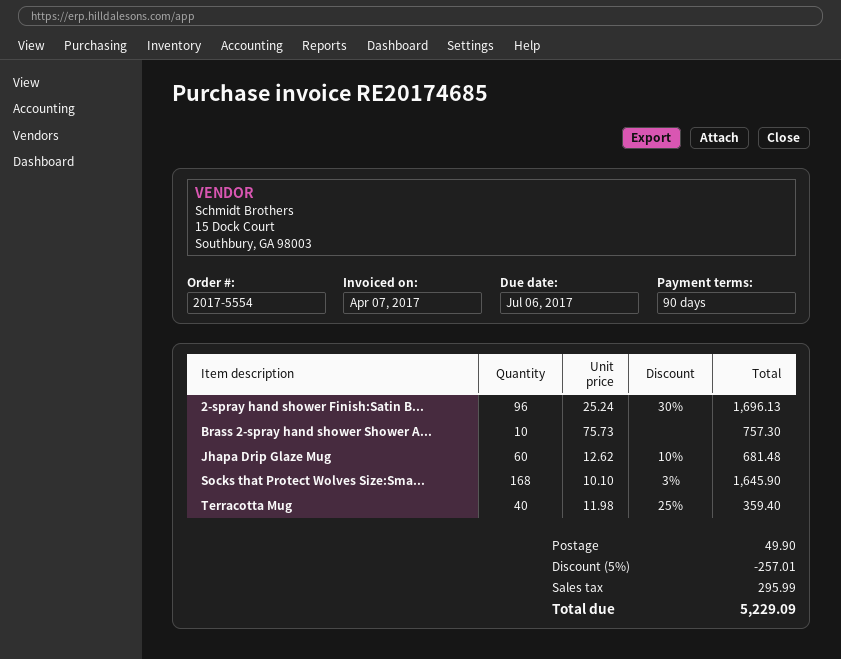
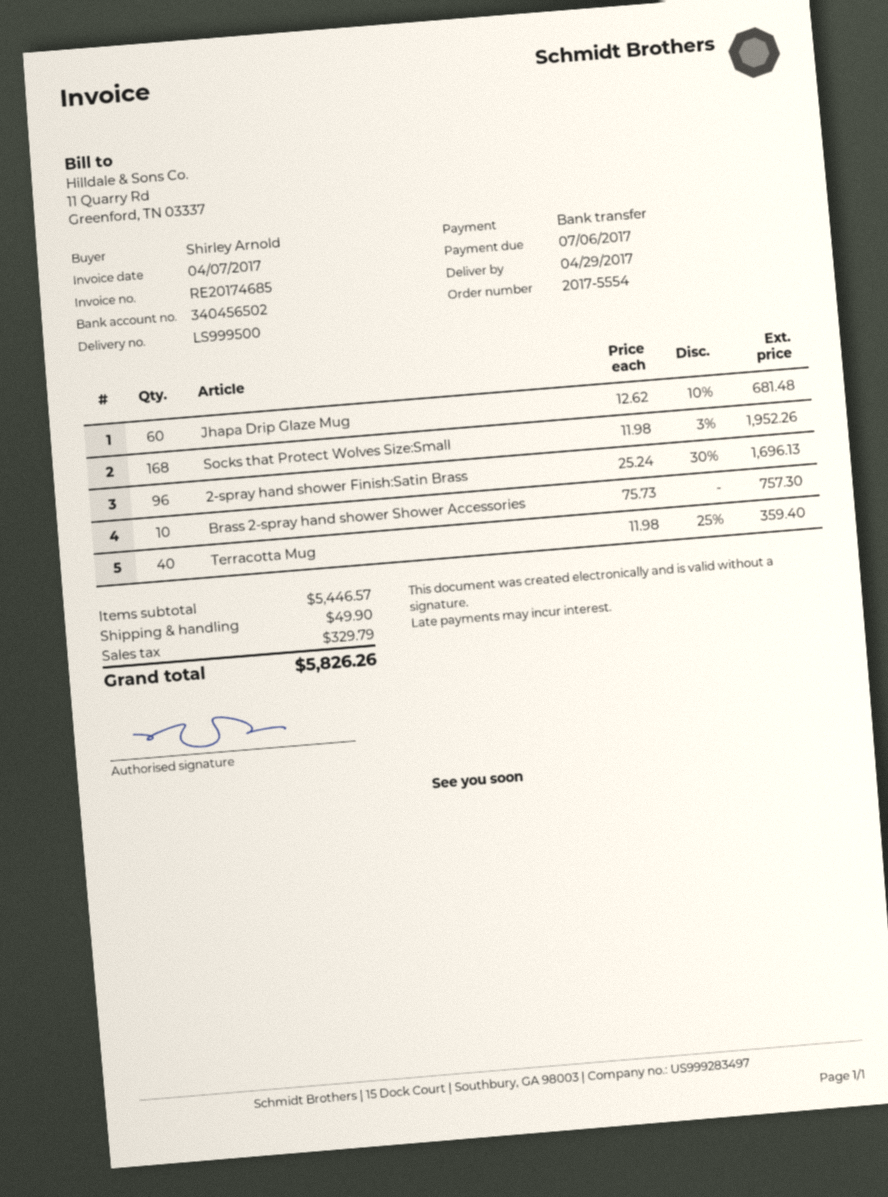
Socks that Protect Wolves Size:Sma...: 168 x 10.10 - 3% = 1645.90 -> 168 x 11.98 - 3% = 1952.26
discount: 5% = 257.01 -> none
tax: 295.99 -> 329.79
total: 5229.09 -> 5826.26

